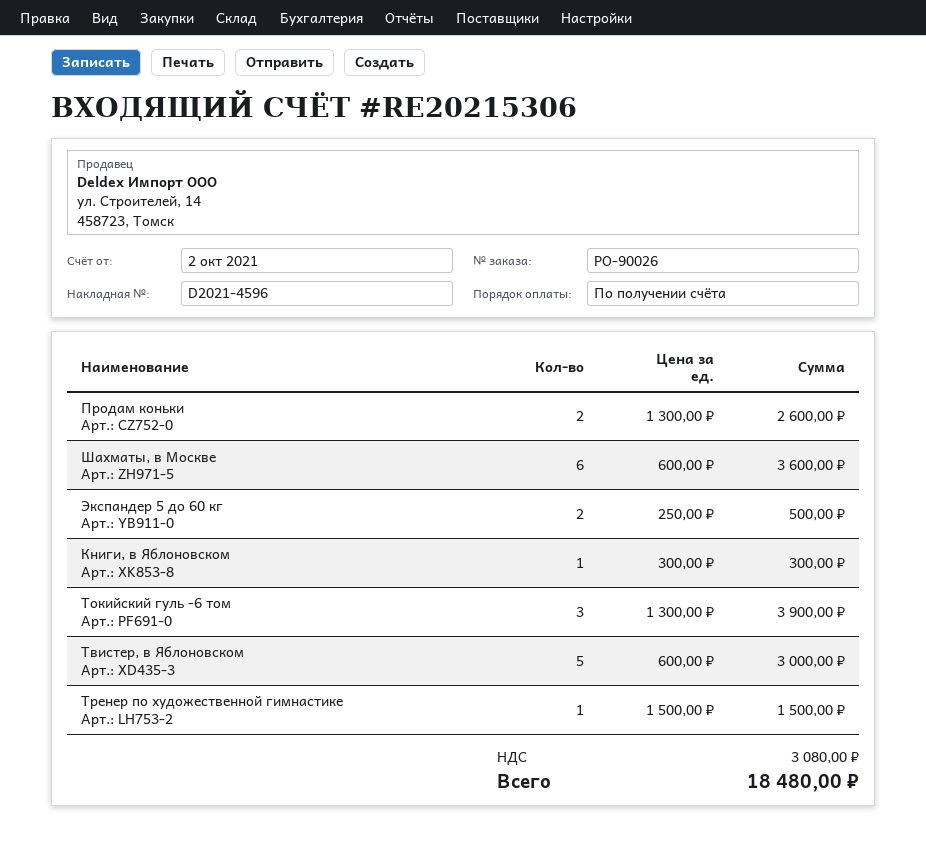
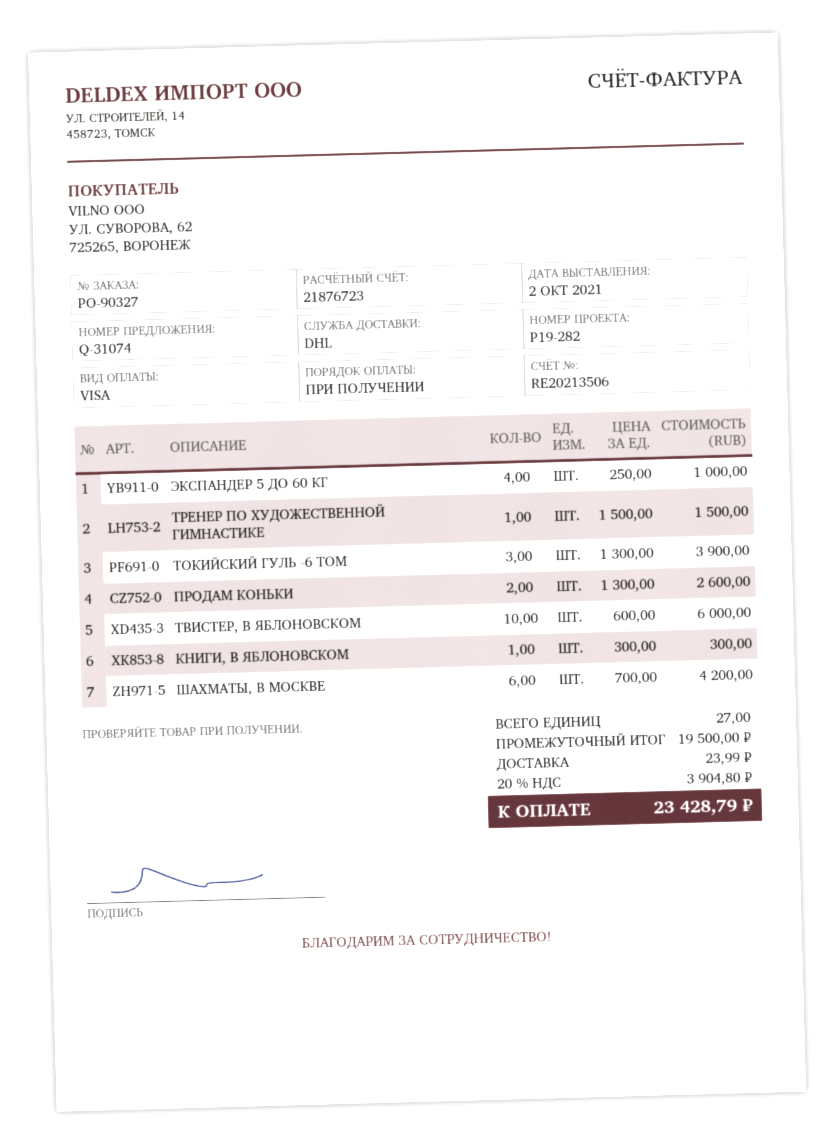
order number: PO-90026 -> PO-90327
invoice number: RE20215306 -> RE20213506
Шахматы, в Москве: 6 x 600.00 = 3600.00 -> 6 x 700.00 = 4200.00
Экспандер 5 до 60 кг: 2 x 250.00 = 500.00 -> 4 x 250.00 = 1000.00
Твистер, в Яблоновском: 5 x 600.00 = 3000.00 -> 10 x 600.00 = 6000.00
shipping: none -> 23.99
tax: 3080.00 -> 3904.80
total: 18480.00 -> 23428.79

